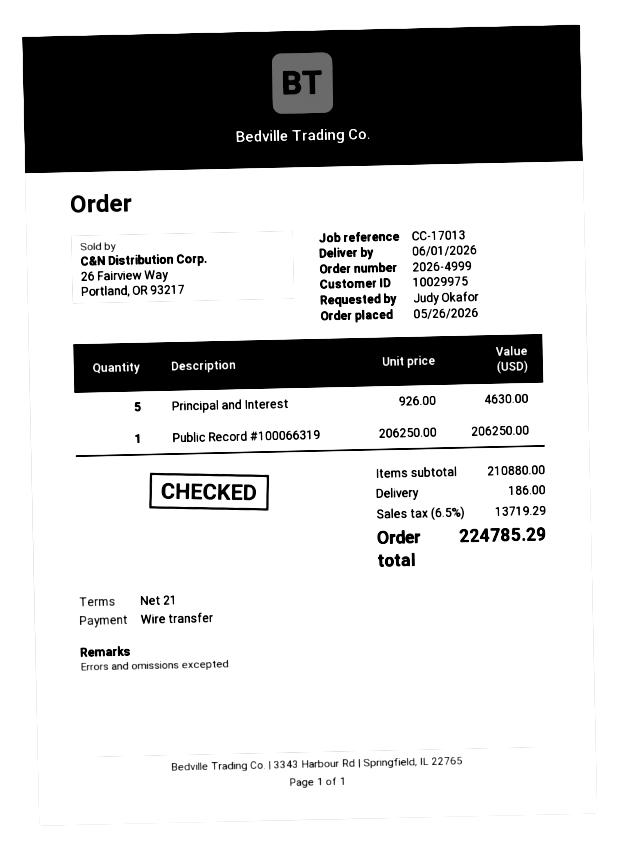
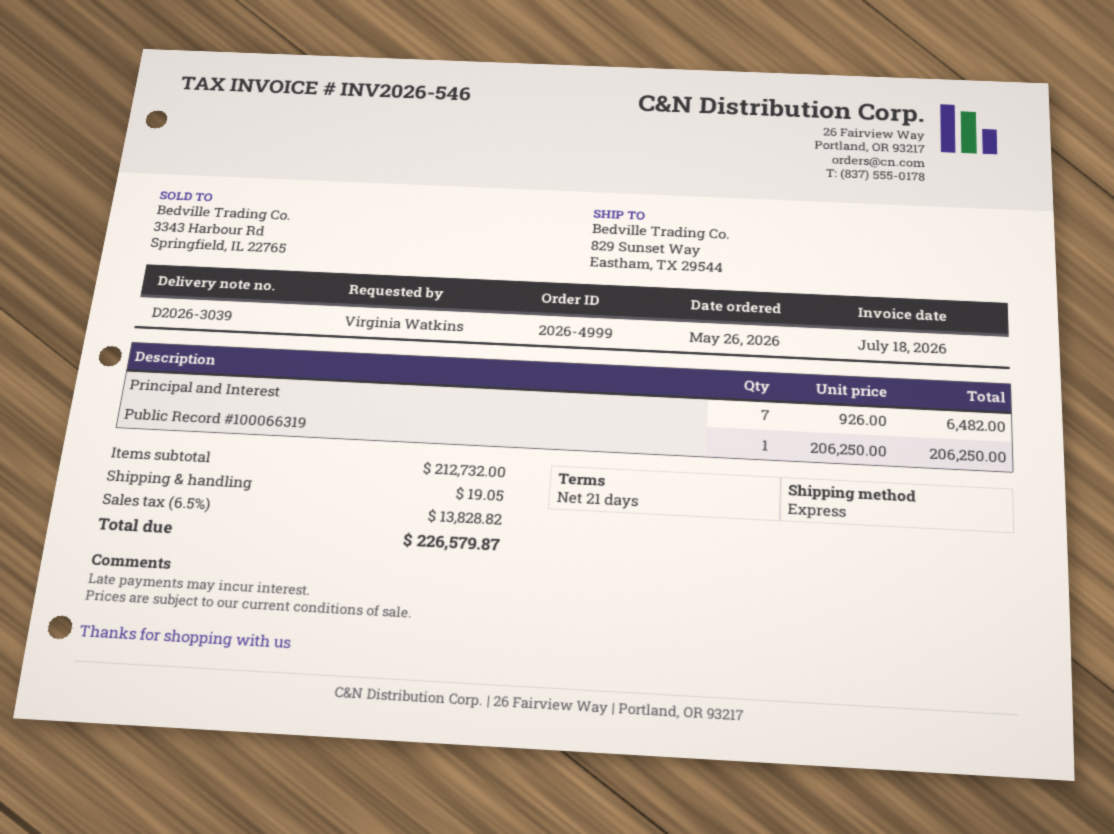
ordered by: Judy Okafor -> Virginia Watkins
Principal and Interest: 5 x 926.00 = 4630.00 -> 7 x 926.00 = 6482.00
subtotal: 210880.00 -> 212732.00
shipping: 186.00 -> 19.05
tax: 6.5% = 13719.29 -> 6.5% = 13828.82
total: 224785.29 -> 226579.87

